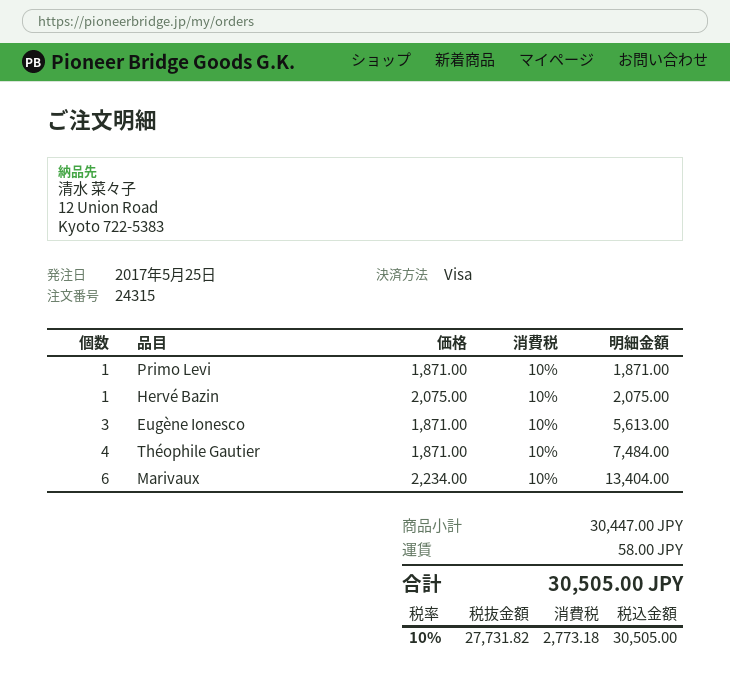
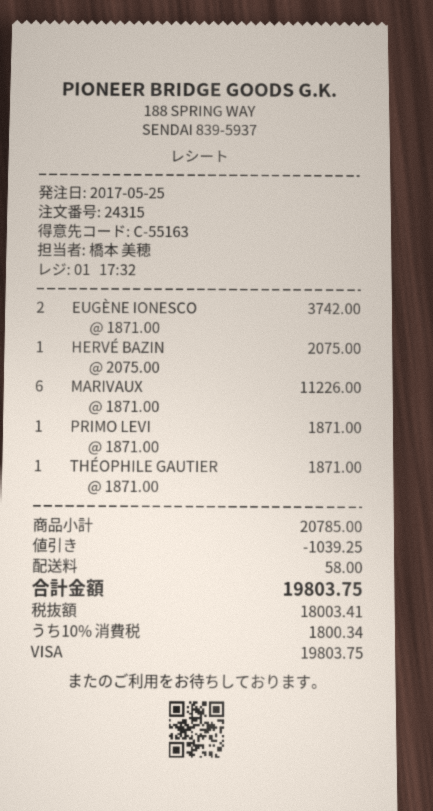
Eugène Ionesco: 3 x 1871.00 = 5613.00 -> 2 x 1871.00 = 3742.00
Théophile Gautier: 4 x 1871.00 = 7484.00 -> 1 x 1871.00 = 1871.00
Marivaux: 6 x 2234.00 = 13404.00 -> 6 x 1871.00 = 11226.00
subtotal: 30447.00 -> 20785.00
discount: none -> 1039.25
net: 27731.82 -> 18003.41
tax: 10% = 2773.18 -> 10% = 1800.34
total: 30505.00 -> 19803.75

